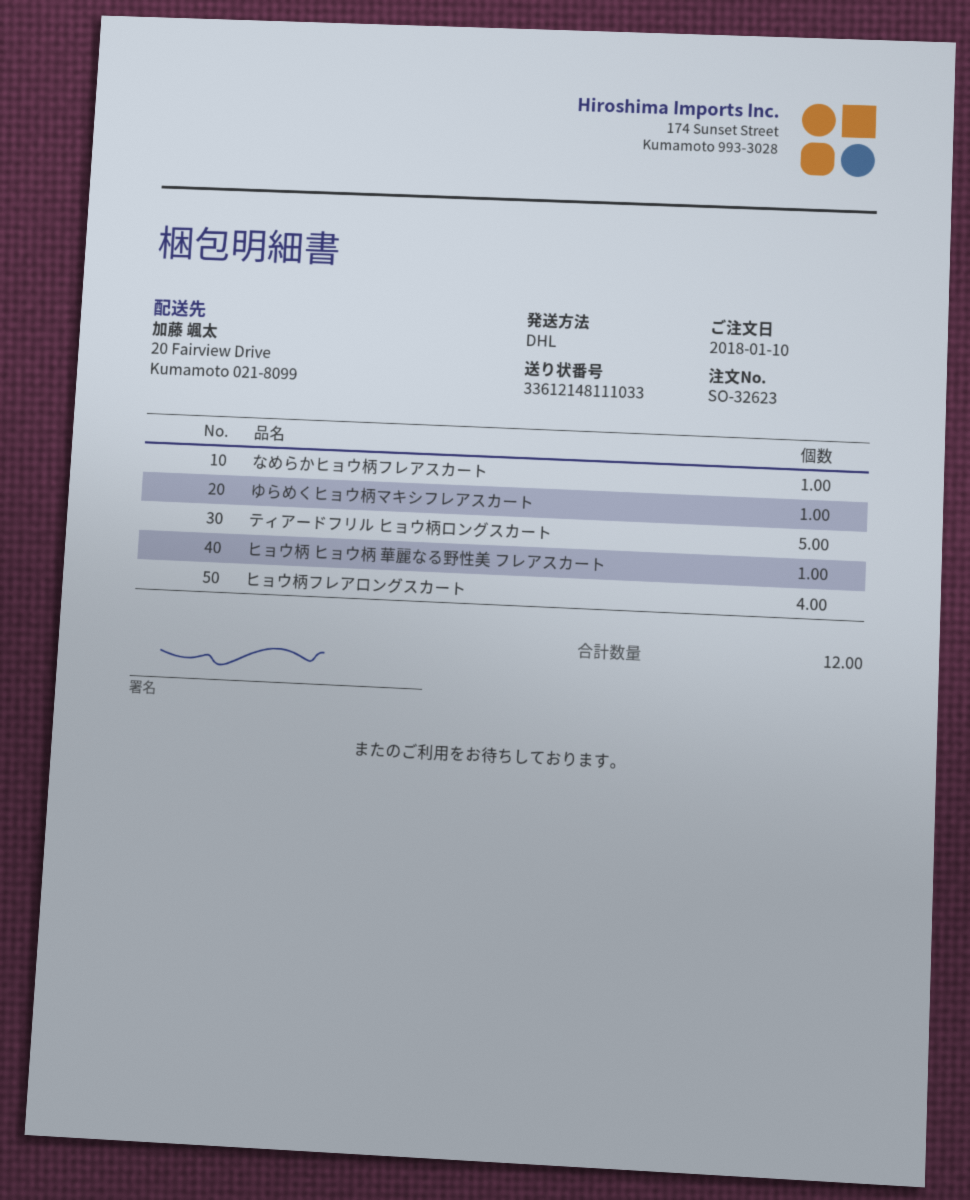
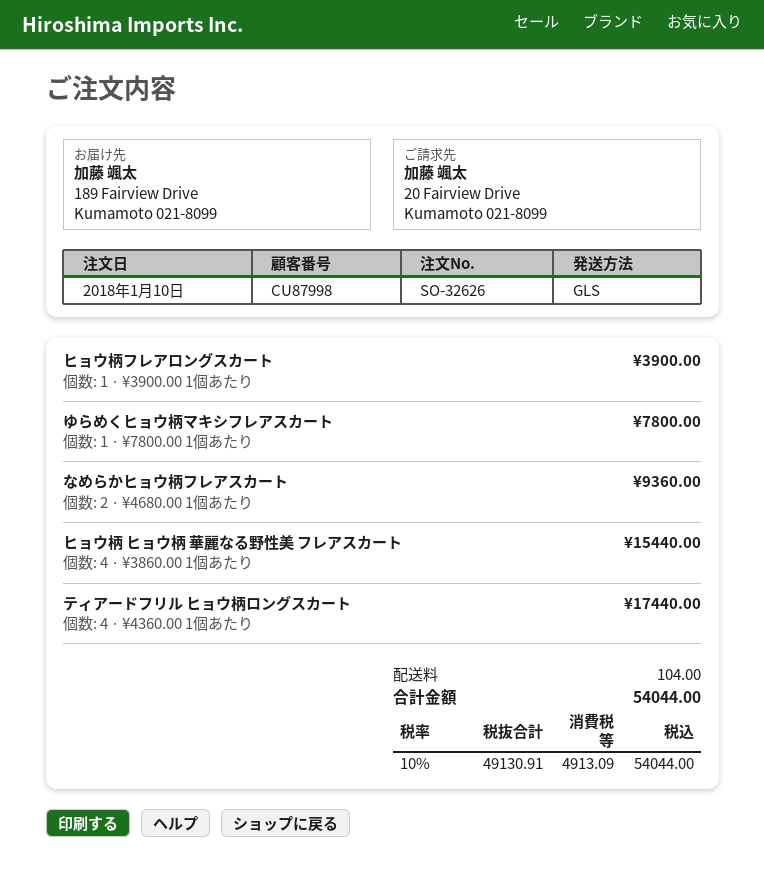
order number: SO-32623 -> SO-32626
shipping method: DHL -> GLS
ship to: 20 Fairview Drive, Kumamoto 021-8099 -> 189 Fairview Drive, Kumamoto 021-8099
なめらかヒョウ柄フレアスカート: 1 -> 2
ティアードフリル ヒョウ柄ロングスカート: 5 -> 4
ヒョウ柄 ヒョウ柄 華麗なる野性美 フレアスカート: 1 -> 4
ヒョウ柄フレアロングスカート: 4 -> 1

